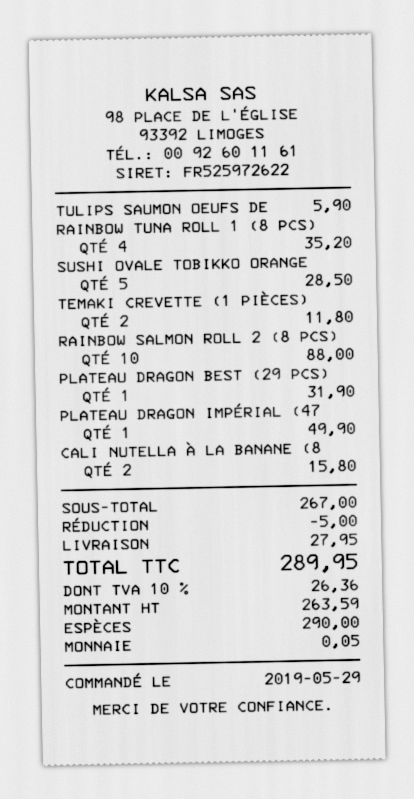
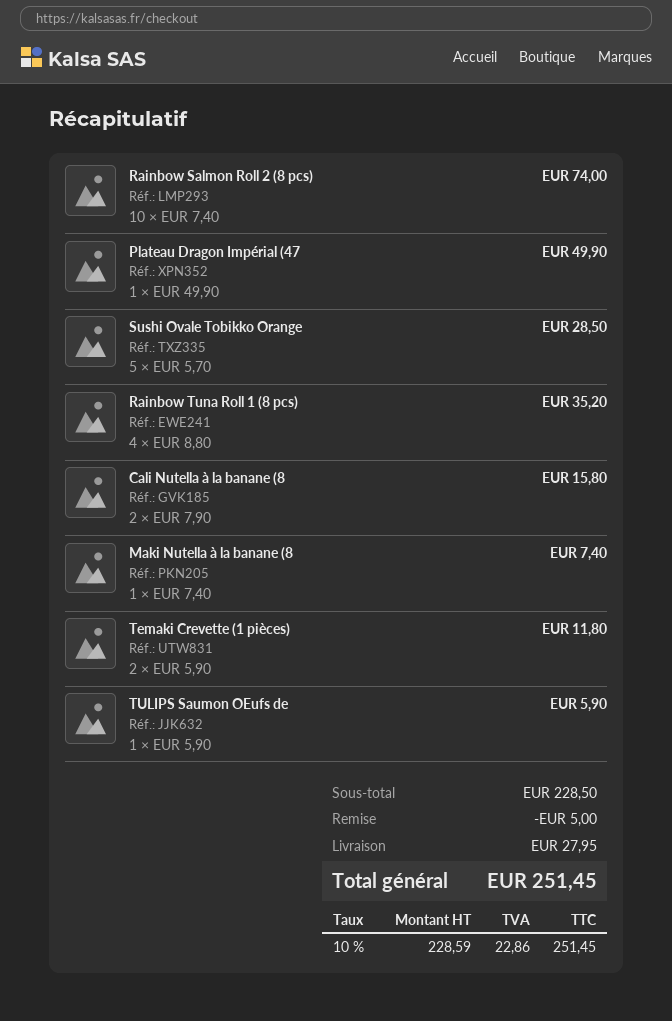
RAINBOW SALMON ROLL 2 (8 PCS): 10 for 88.00 -> 10 for 74.00
PLATEAU DRAGON BEST (29 PCS): 1 for 31.90 -> none
Maki Nutella à la banane (8: none -> 1 for 7.40
subtotal: 267.00 -> 228.50
net: 263.59 -> 228.59
tax: 10% = 26.36 -> 10% = 22.86
total: 289.95 -> 251.45

